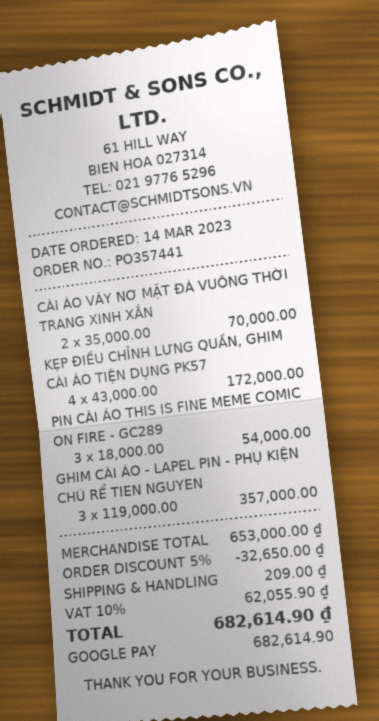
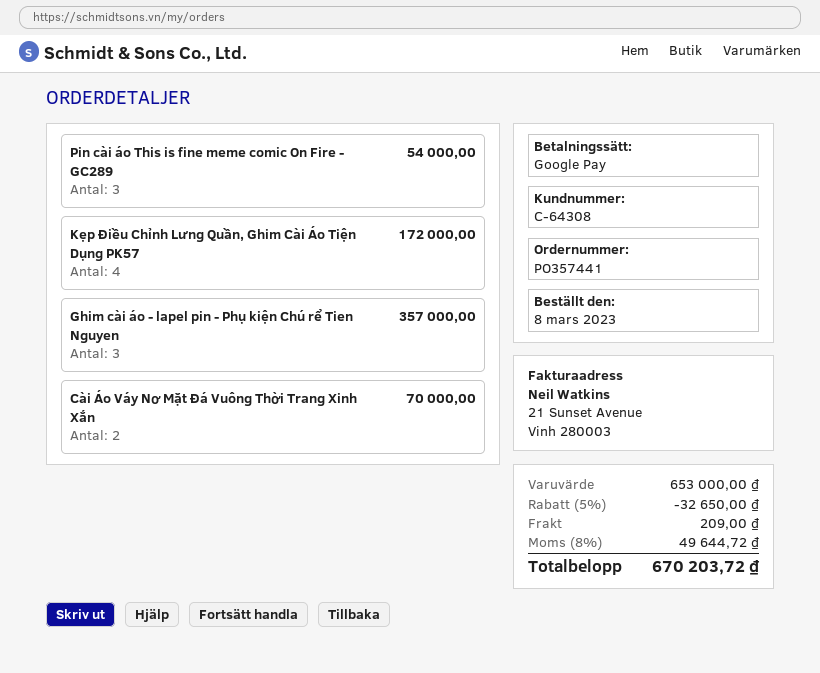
order date: 2023-03-14 -> 2023-03-08
tax: 10% = 62055.90 -> 8% = 49644.72
total: 682614.90 -> 670203.72

